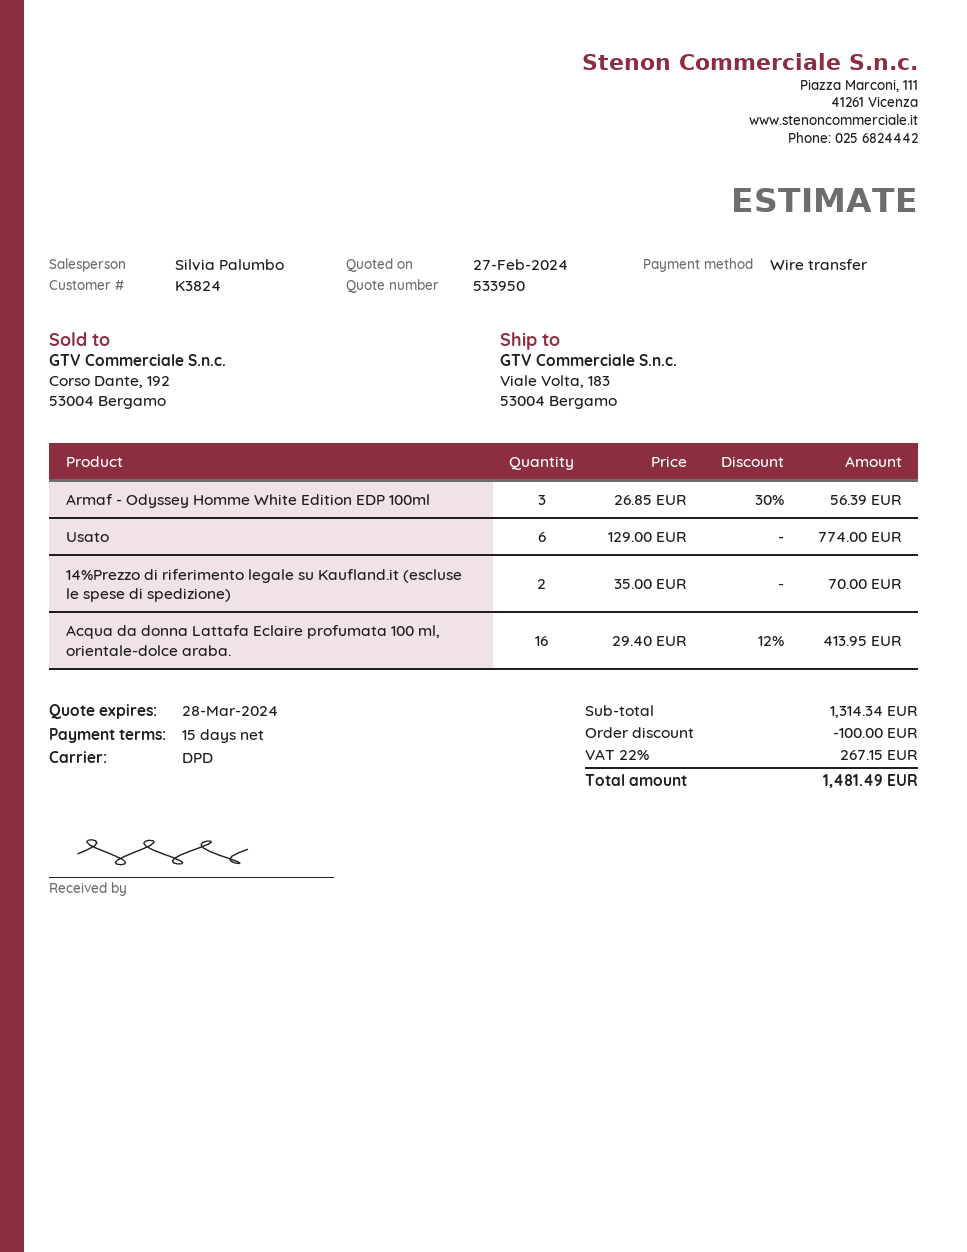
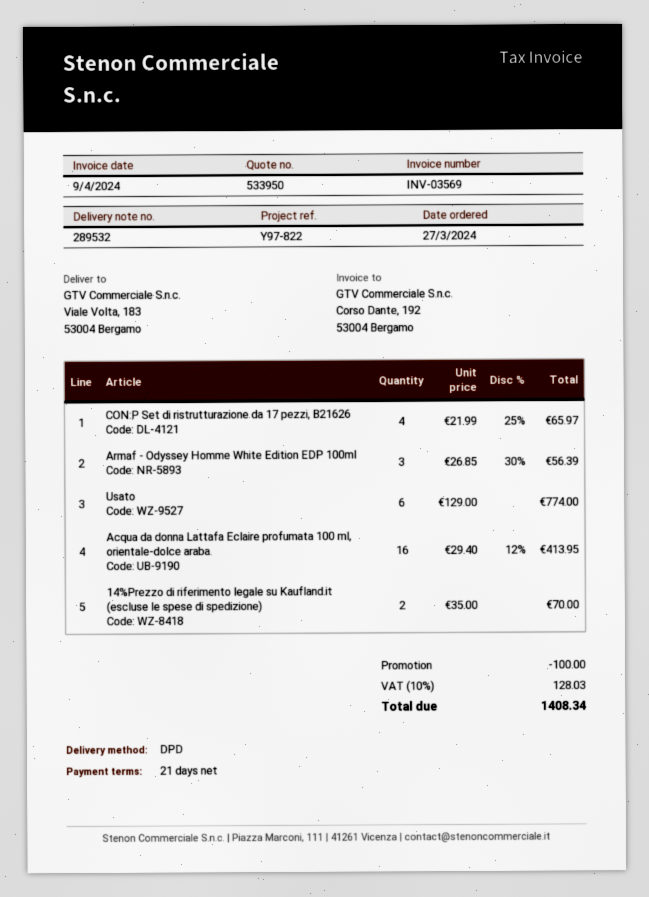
payment terms: 15 days -> 21 days
CON:P Set di ristrutturazione da 17 pezzi, B21626: none -> 4 x 21.99 - 25% = 65.97
tax: 22% = 267.15 -> 10% = 128.03
total: 1481.49 -> 1408.34

